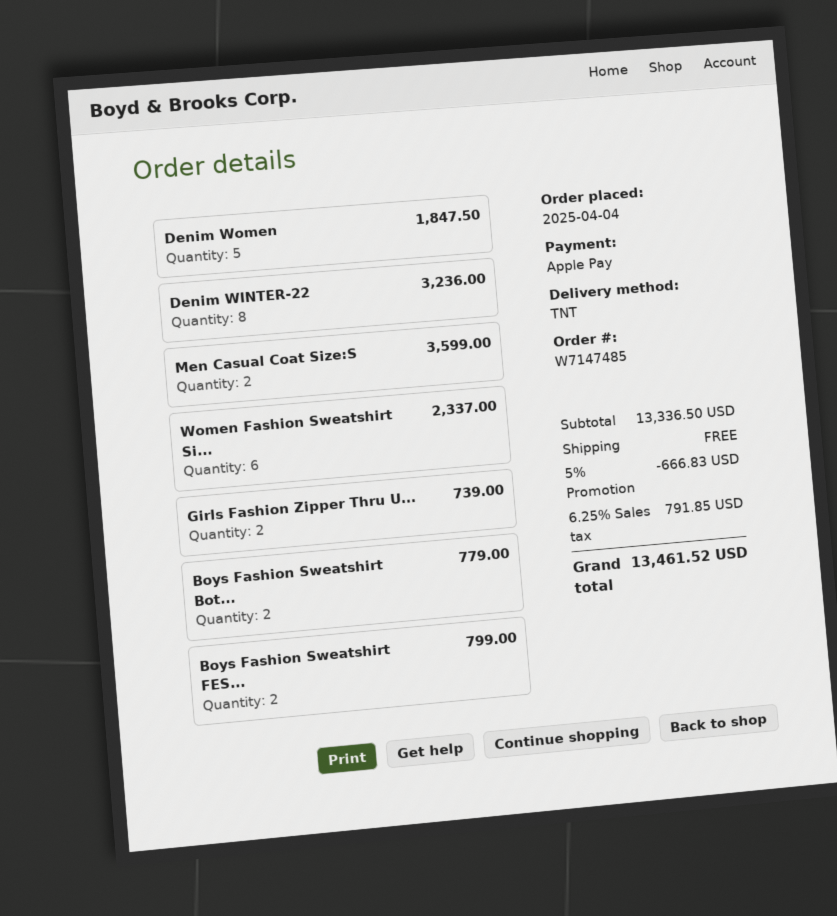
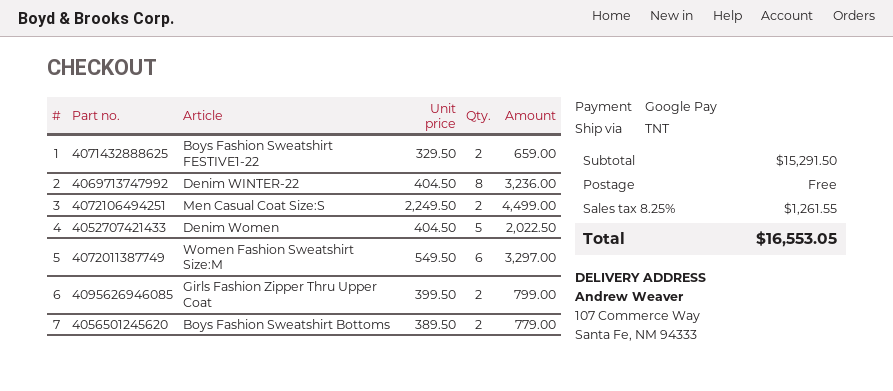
payment method: Apple Pay -> Google Pay
Denim Women: 5 for 1847.50 -> 5 for 2022.50
Men Casual Coat Size:S: 2 for 3599.00 -> 2 for 4499.00
Women Fashion Sweatshirt Si...: 6 for 2337.00 -> 6 for 3297.00
Girls Fashion Zipper Thru U...: 2 for 739.00 -> 2 for 799.00
Boys Fashion Sweatshirt FES...: 2 for 799.00 -> 2 for 659.00
subtotal: 13336.50 -> 15291.50
discount: 5% = 666.83 -> none
tax: 6.25% = 791.85 -> 8.25% = 1261.55
total: 13461.52 -> 16553.05

